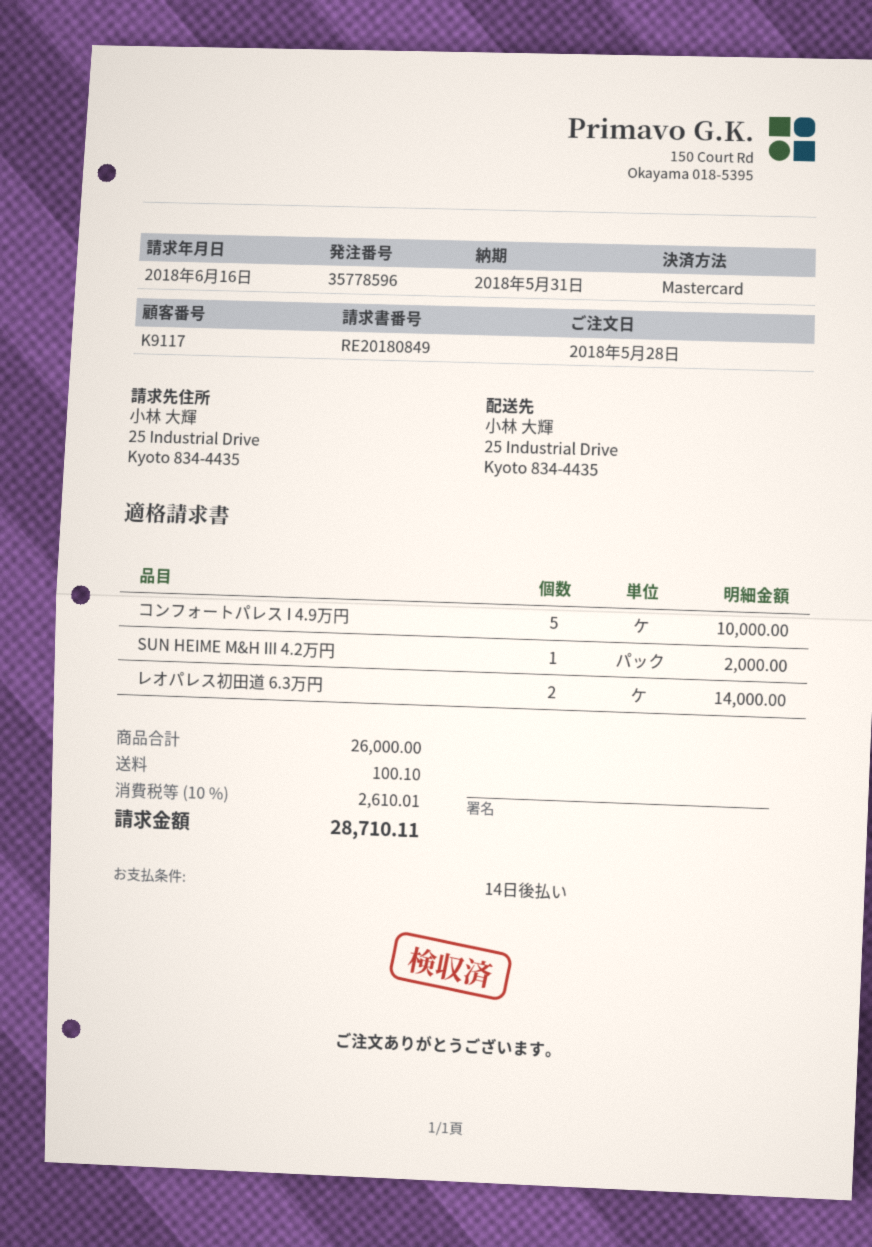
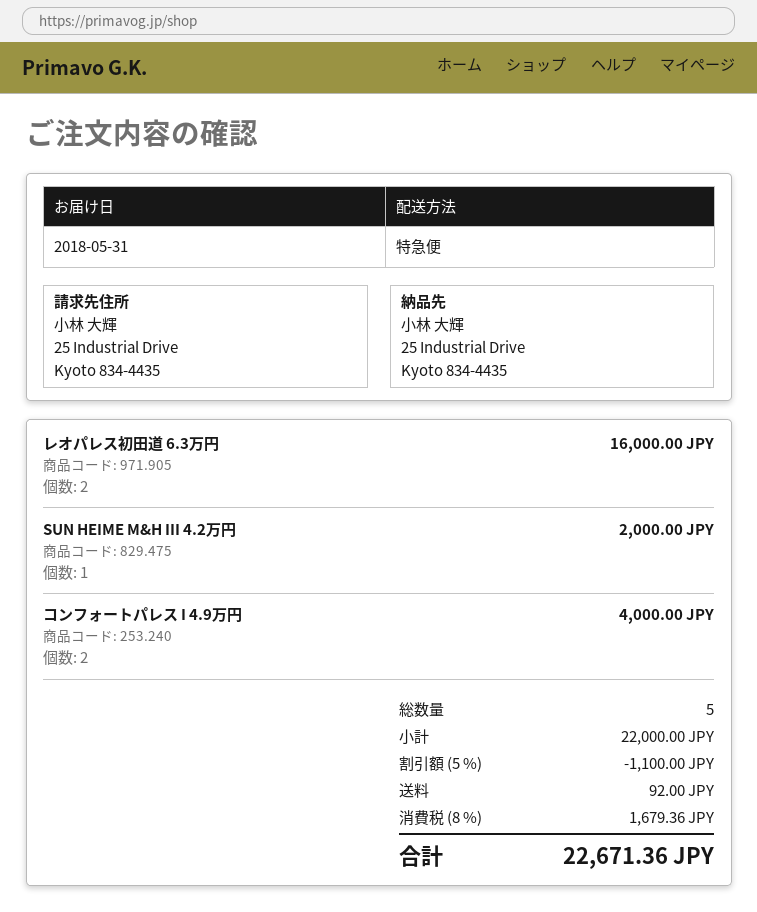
コンフォートパレス I 4.9万円: 5 for 10000.00 -> 2 for 4000.00
レオパレス初田道 6.3万円: 2 for 14000.00 -> 2 for 16000.00
subtotal: 26000.00 -> 22000.00
discount: none -> 5% = 1100.00
shipping: 100.10 -> 92.00
tax: 10% = 2610.01 -> 8% = 1679.36
total: 28710.11 -> 22671.36

